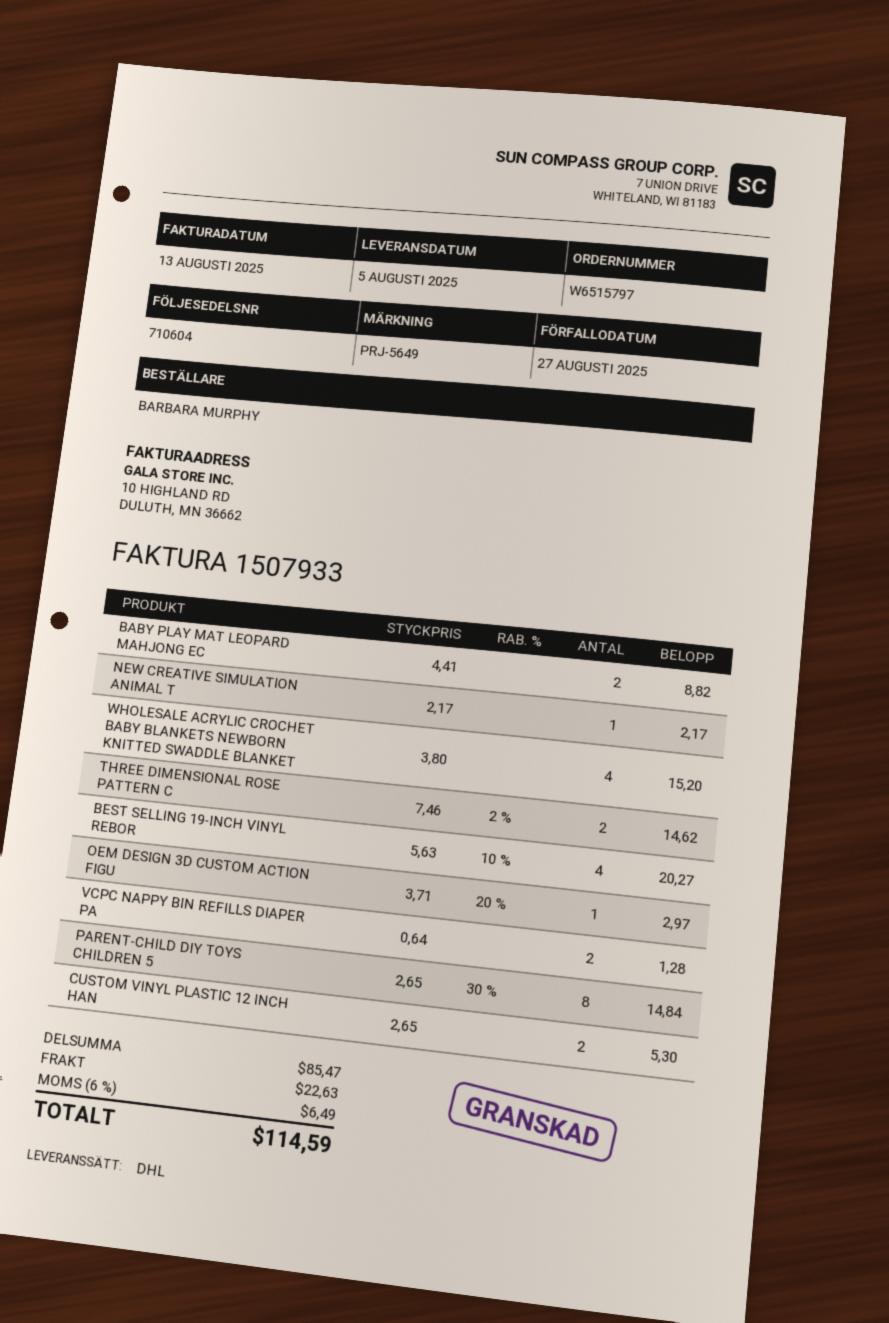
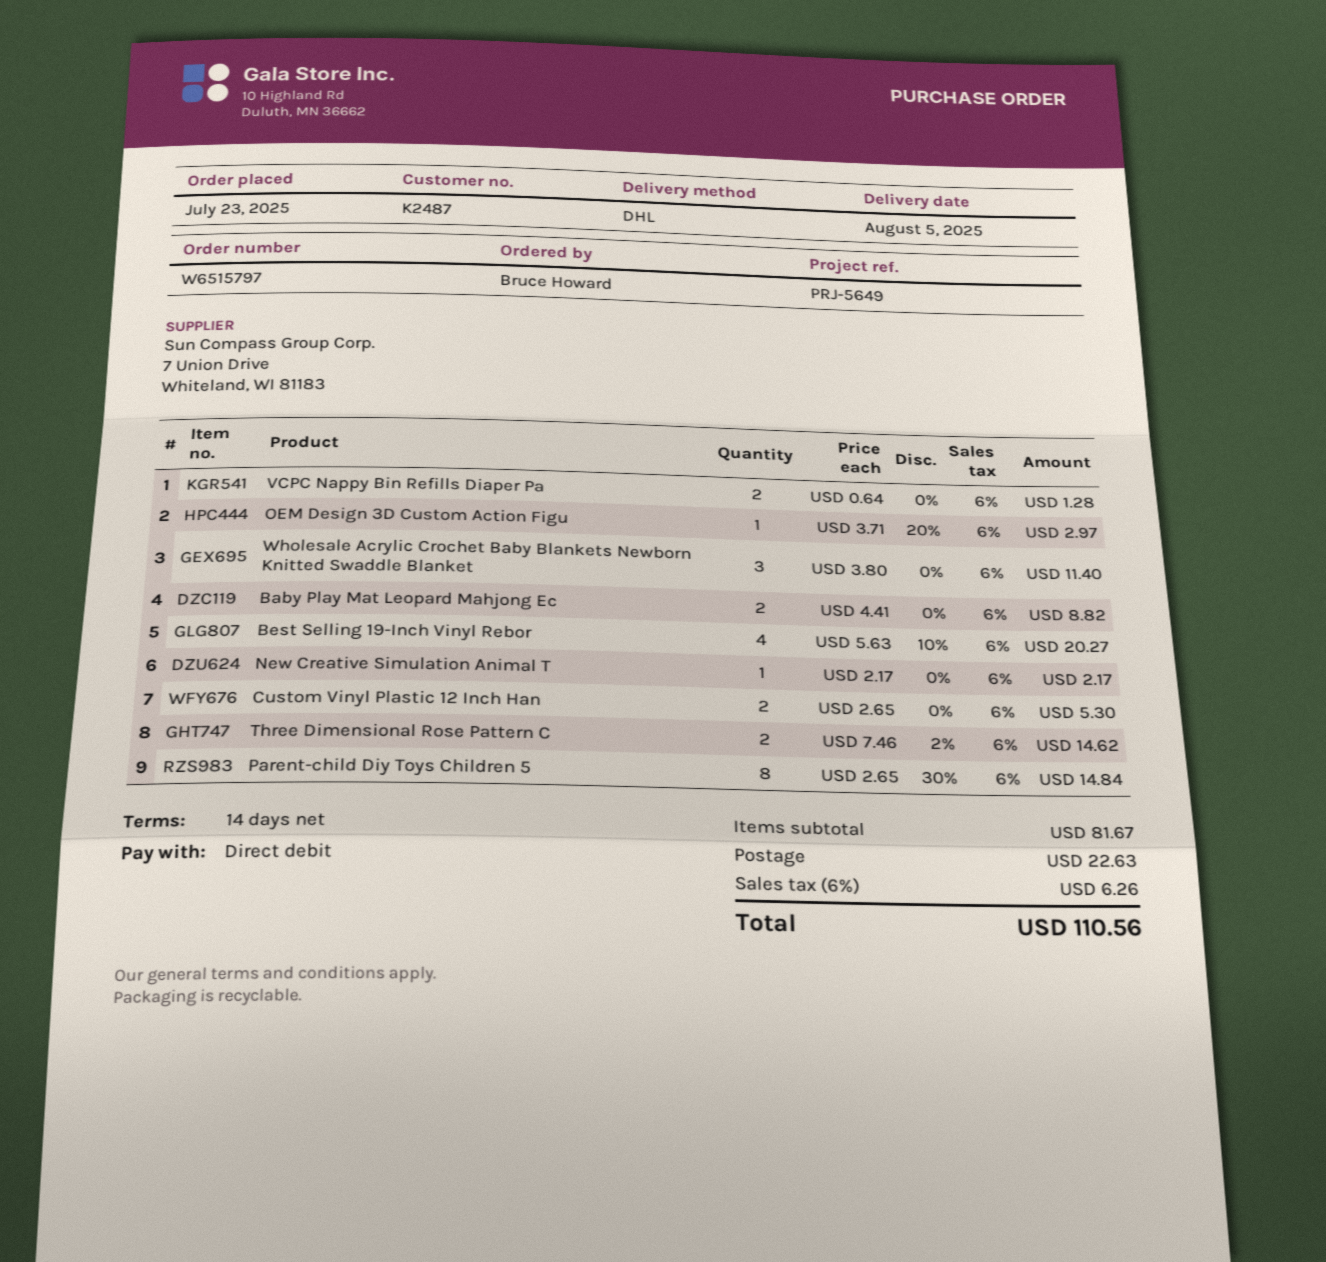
ordered by: BARBARA MURPHY -> Bruce Howard
WHOLESALE ACRYLIC CROCHET BABY BLANKETS NEWBORN KNITTED SWADDLE BLANKET: 4 x 3.80 = 15.20 -> 3 x 3.80 = 11.40
subtotal: 85.47 -> 81.67
tax: 6% = 6.49 -> 6% = 6.26
total: 114.59 -> 110.56

